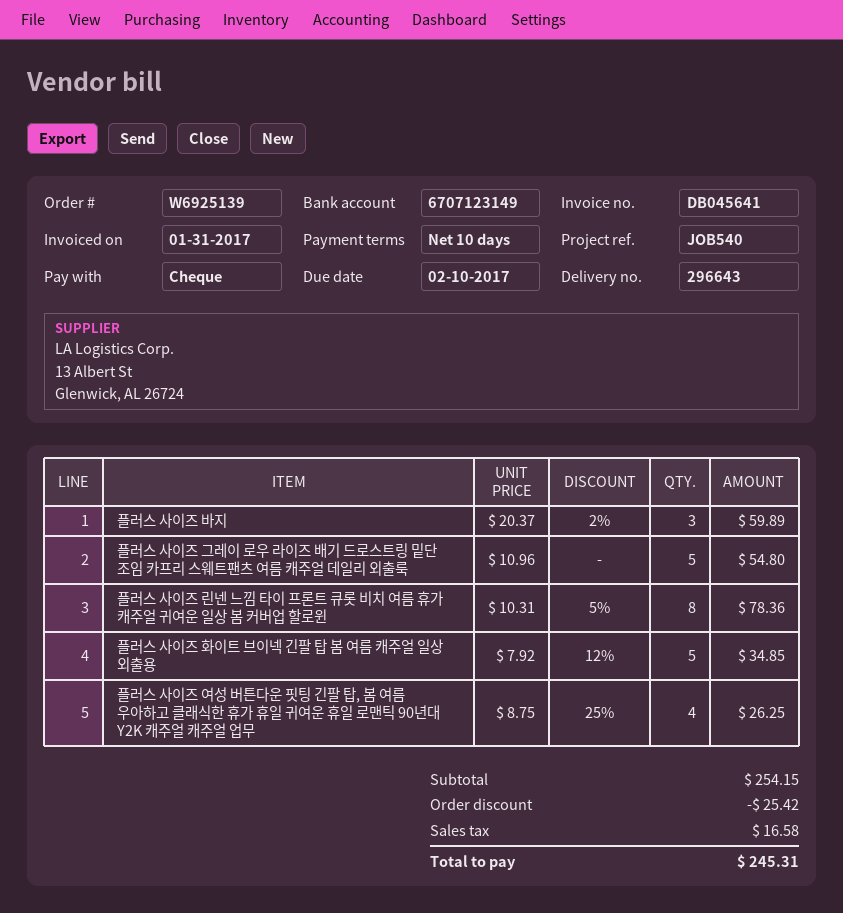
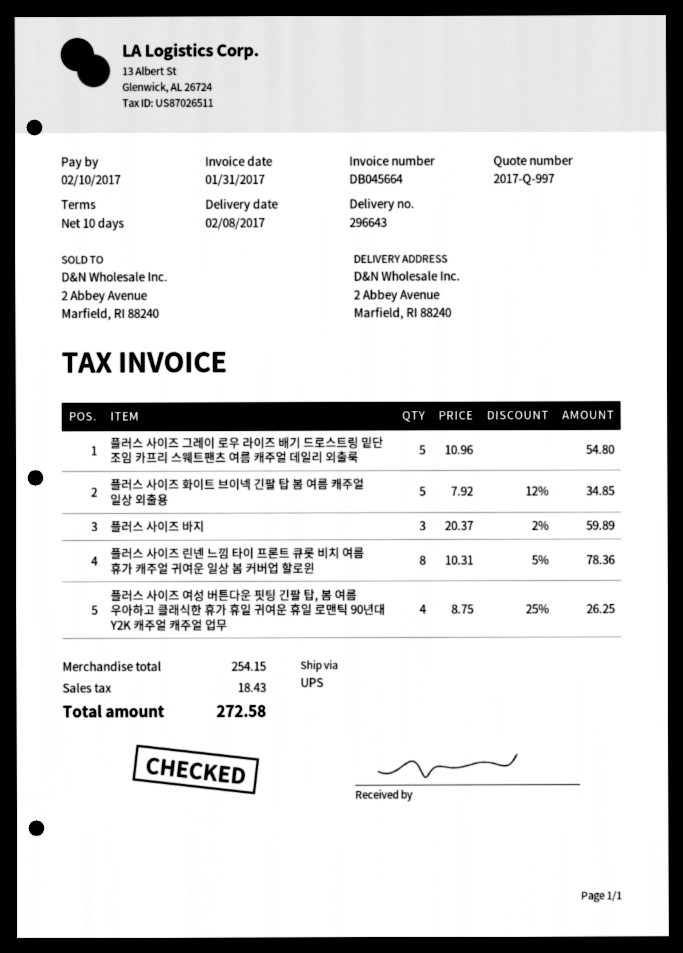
invoice number: DB045641 -> DB045664
discount: 25.42 -> none
tax: 16.58 -> 18.43
total: 245.31 -> 272.58

